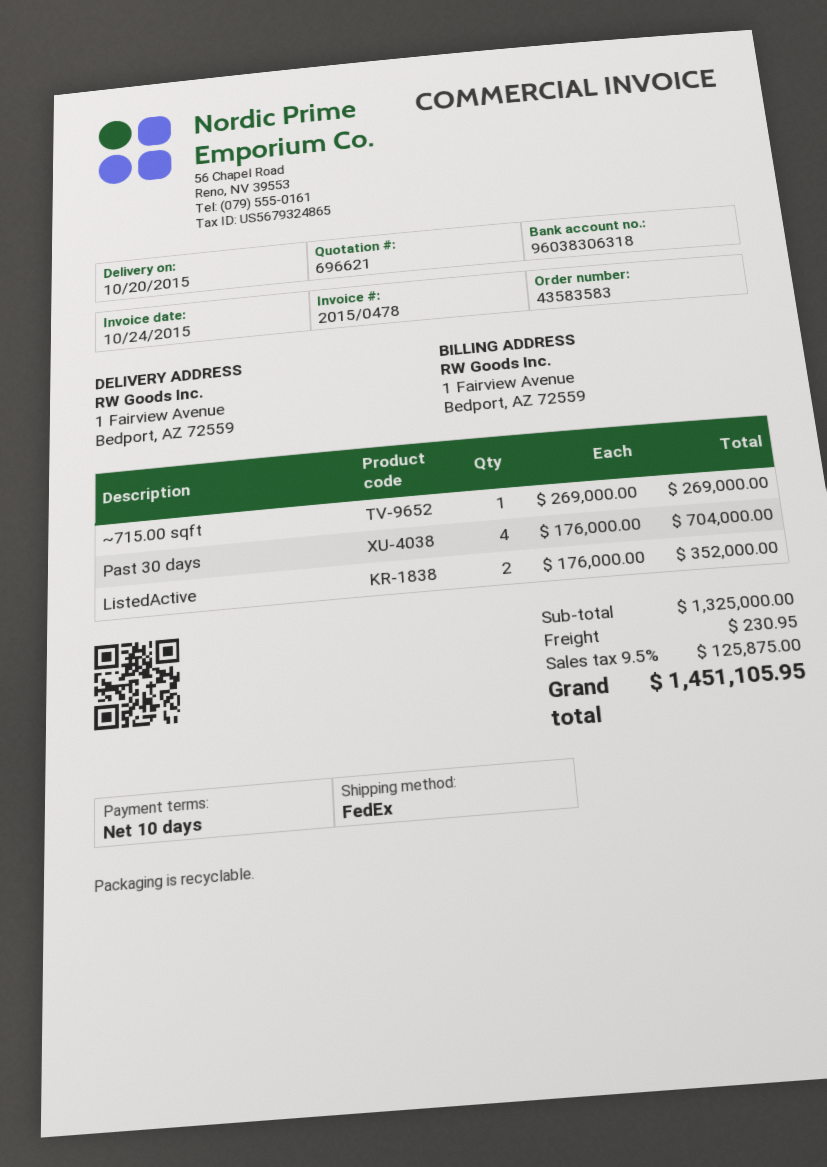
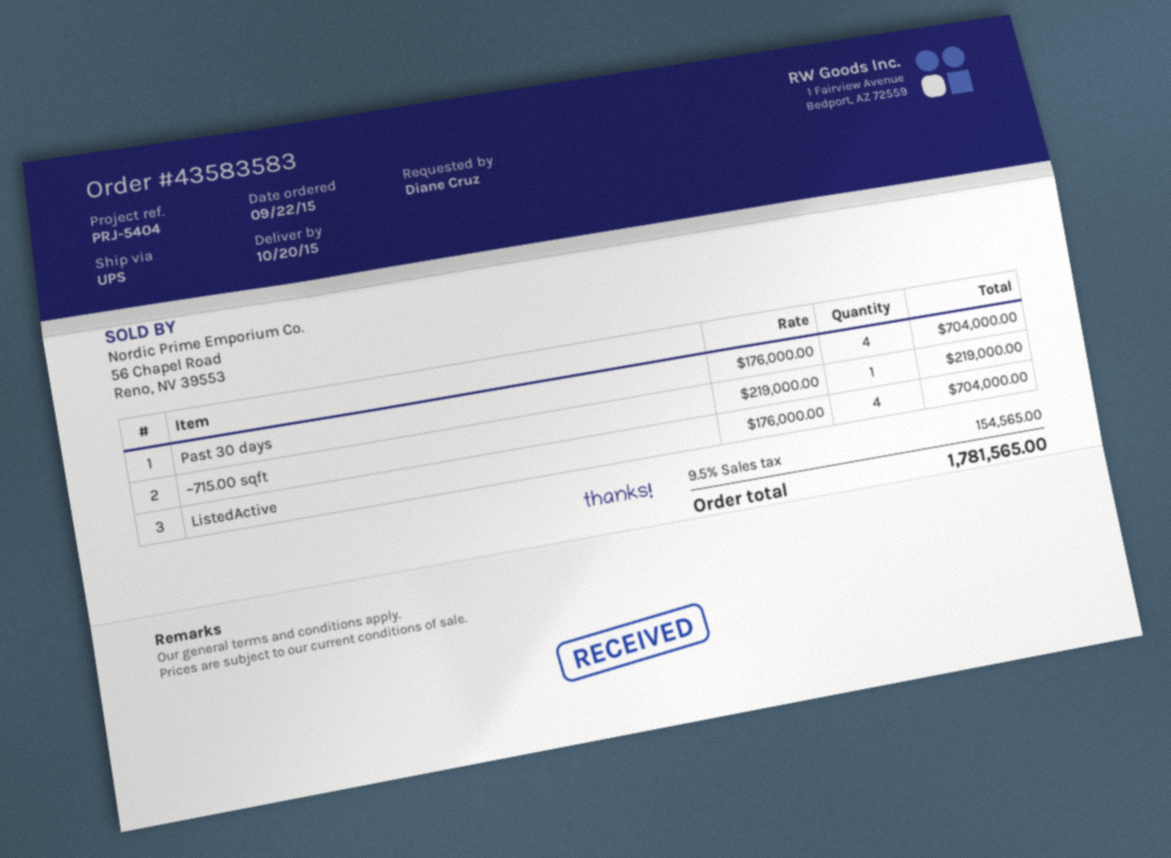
shipping method: FedEx -> UPS
~715.00 sqft: 1 x 269000.00 = 269000.00 -> 1 x 219000.00 = 219000.00
ListedActive: 2 x 176000.00 = 352000.00 -> 4 x 176000.00 = 704000.00
shipping: 230.95 -> none
tax: 9.5% = 125875.00 -> 9.5% = 154565.00
total: 1451105.95 -> 1781565.00

